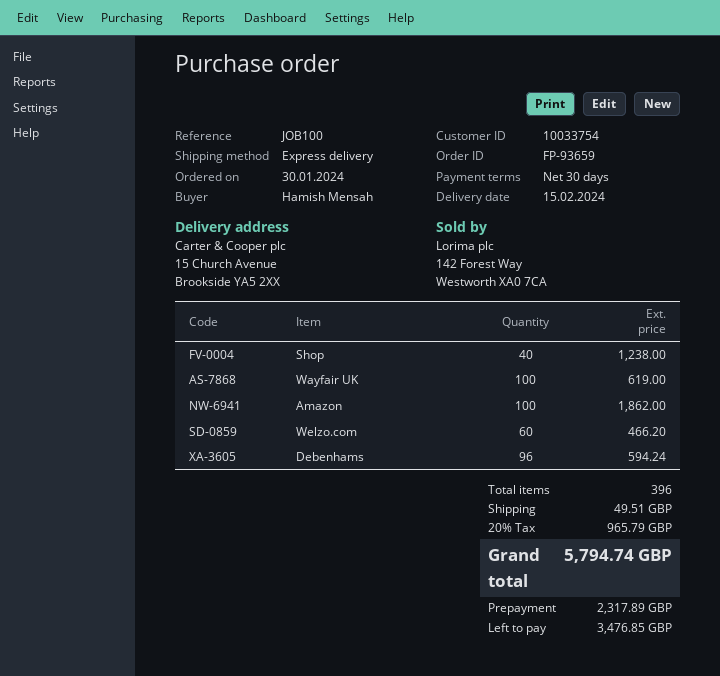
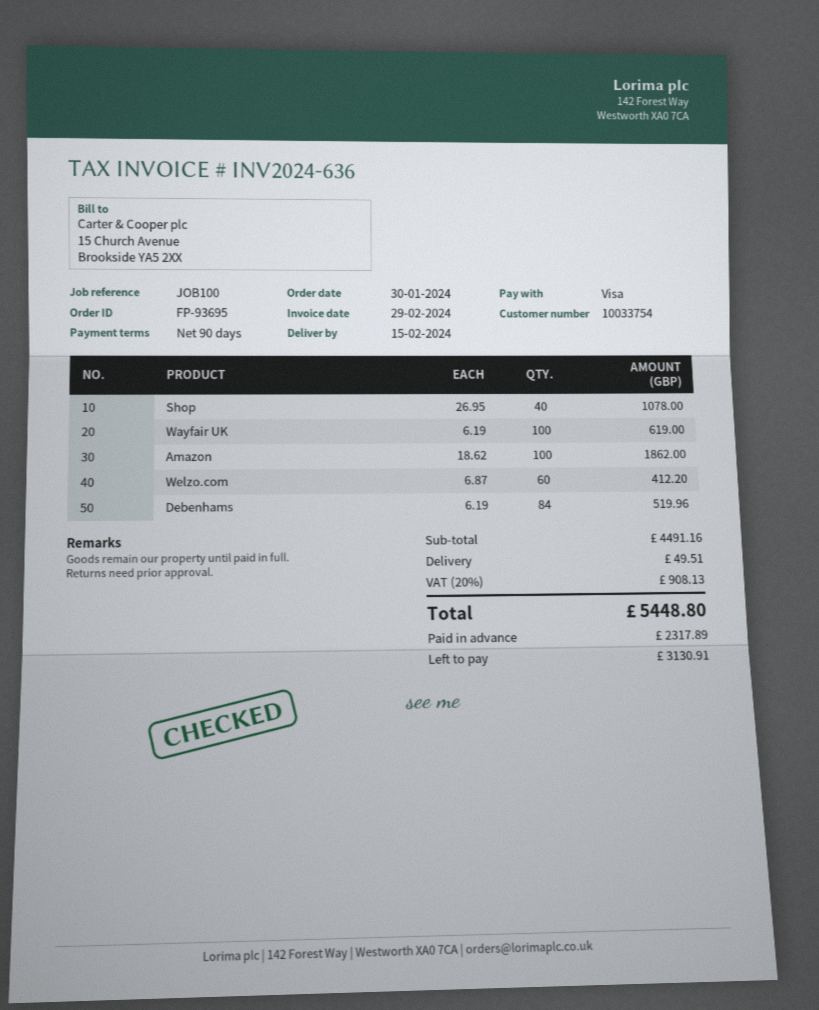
order number: FP-93659 -> FP-93695
payment terms: 30 days -> 90 days
Shop: 40 for 1238.00 -> 40 for 1078.00
Welzo.com: 60 for 466.20 -> 60 for 412.20
Debenhams: 96 for 594.24 -> 84 for 519.96
tax: 20% = 965.79 -> 20% = 908.13
total: 5794.74 -> 5448.80
balance: 3476.85 -> 3130.91

